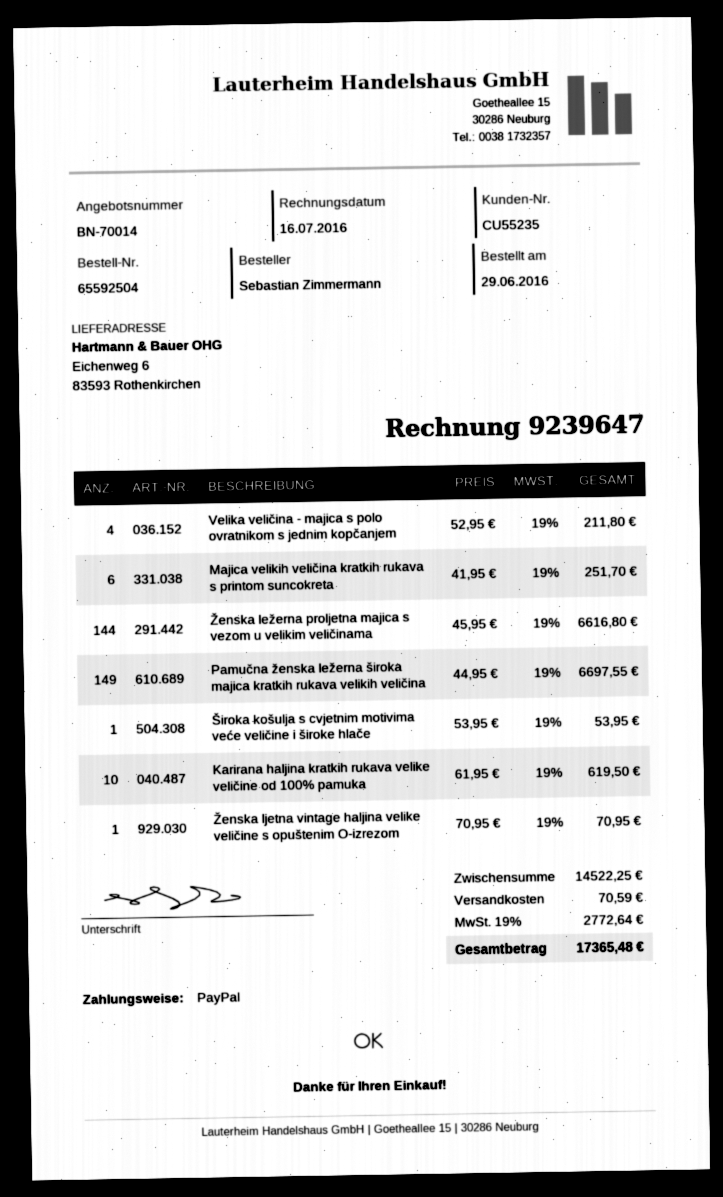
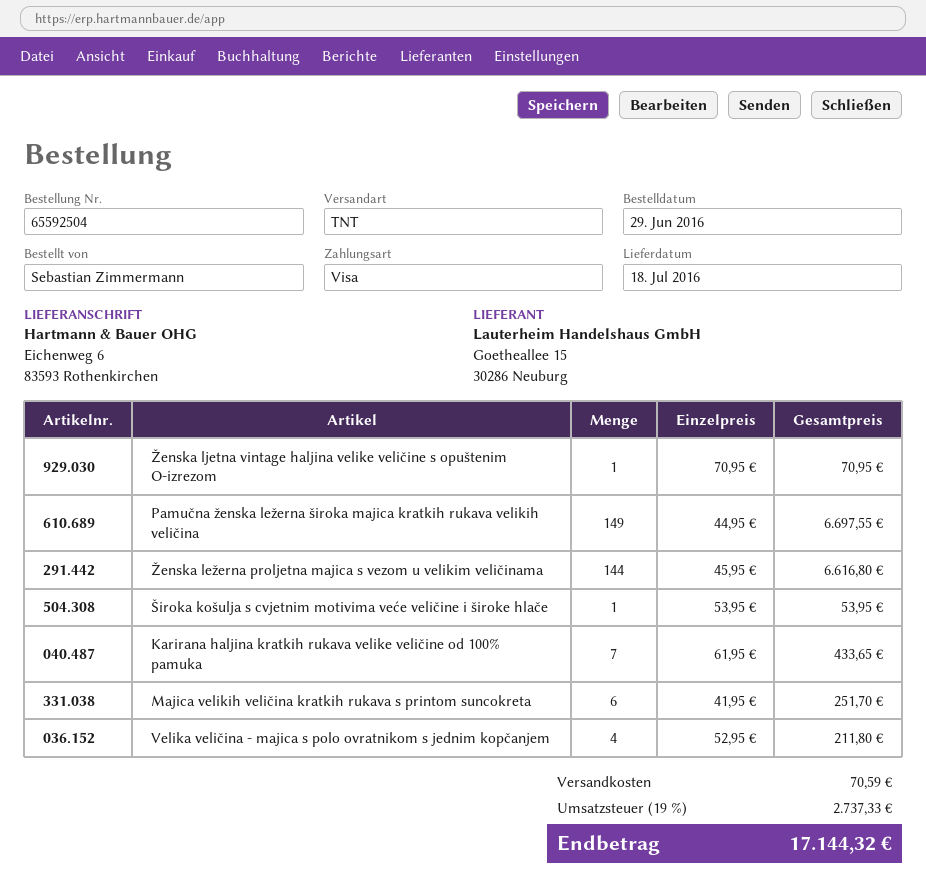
payment method: PayPal -> Visa
Karirana haljina kratkih rukava velike veličine od 100% pamuka: 10 x 61.95 = 619.50 -> 7 x 61.95 = 433.65
tax: 19% = 2772.64 -> 19% = 2737.33
total: 17365.48 -> 17144.32

